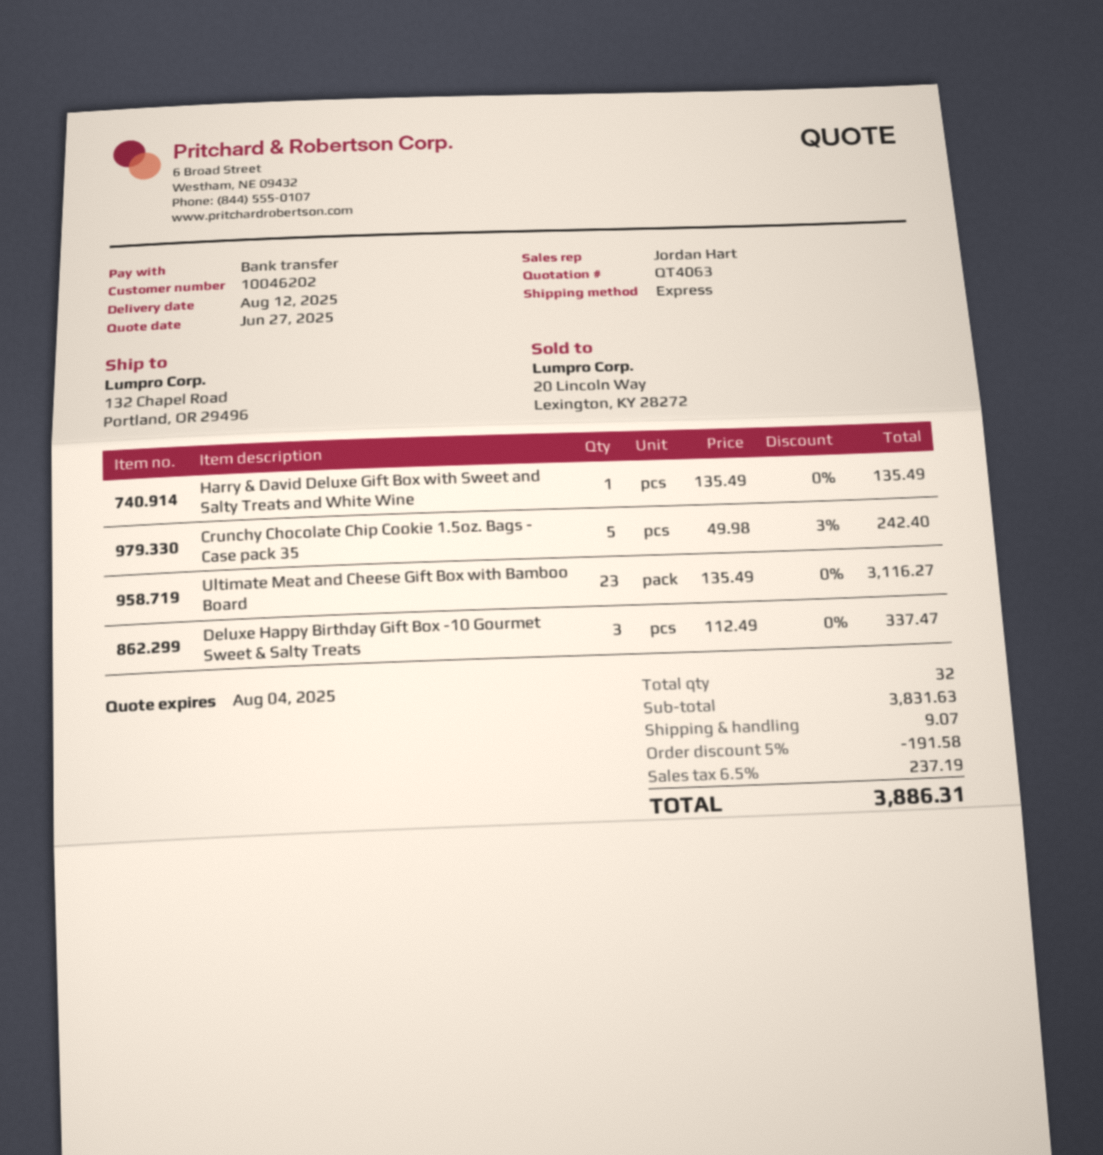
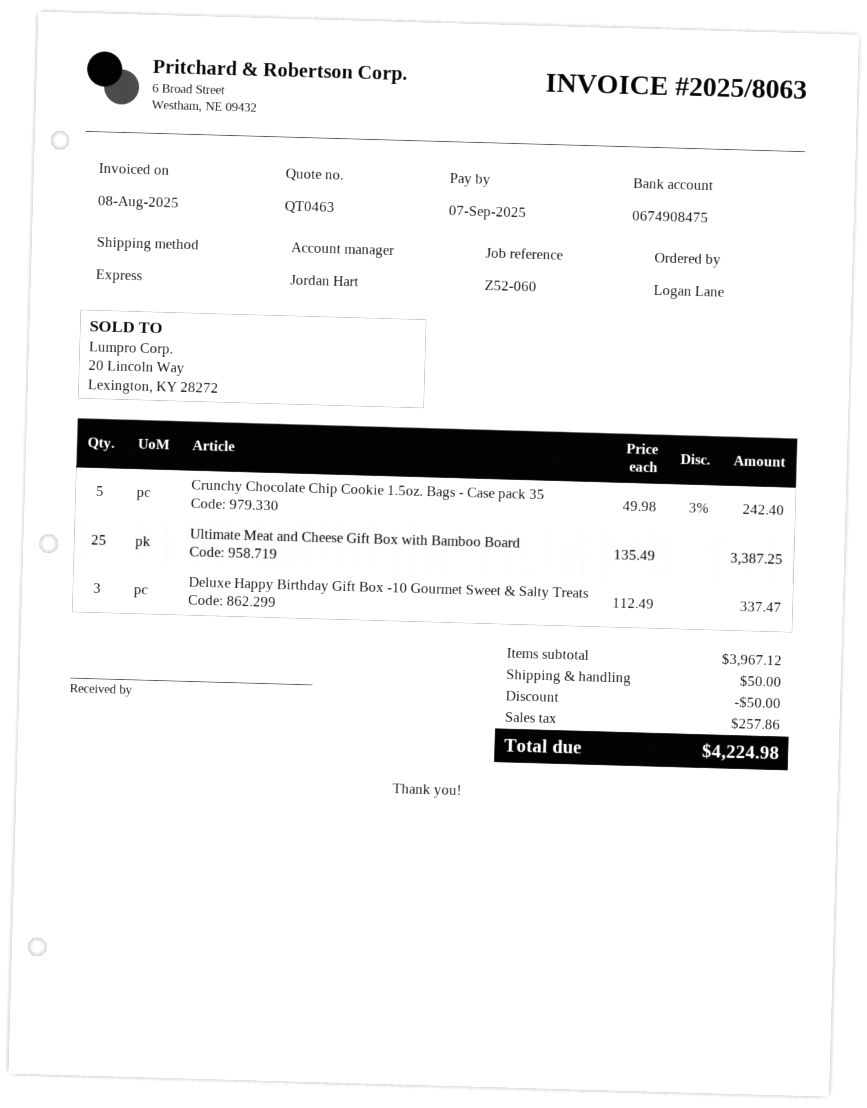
quote number: QT4063 -> QT0463
Harry & David Deluxe Gift Box with Sweet and Salty Treats and White Wine: 1 x 135.49 = 135.49 -> none
Ultimate Meat and Cheese Gift Box with Bamboo Board: 23 x 135.49 = 3116.27 -> 25 x 135.49 = 3387.25
subtotal: 3831.63 -> 3967.12
discount: 191.58 -> 50.00
shipping: 9.07 -> 50.00
tax: 237.19 -> 257.86
total: 3886.31 -> 4224.98

